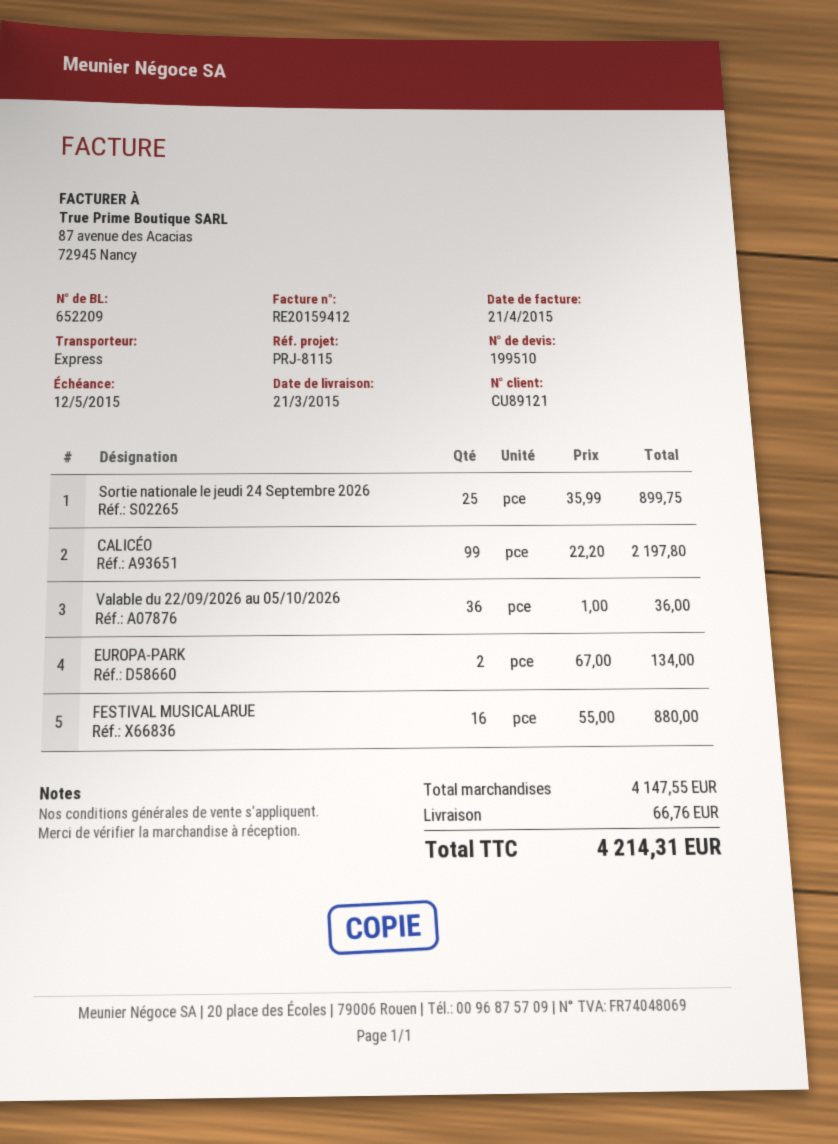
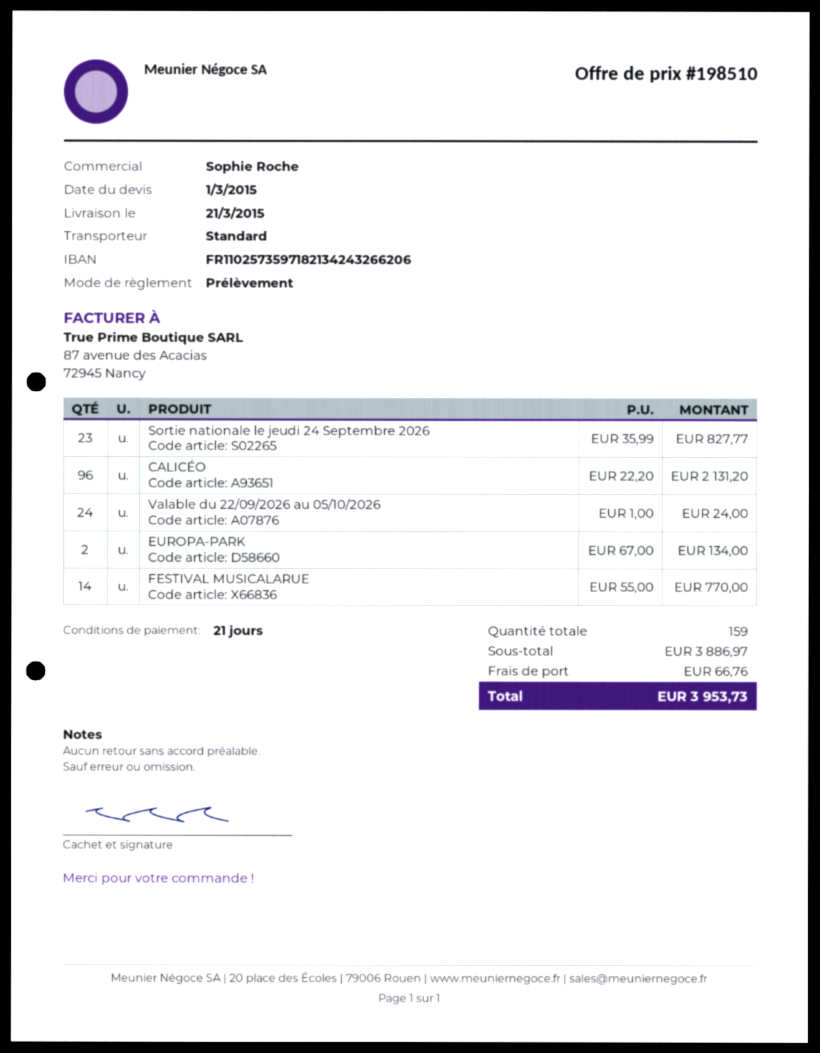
quote number: 199510 -> 198510
shipping method: express -> standard
Sortie nationale le jeudi 24 Septembre 2026: 25 x 35.99 = 899.75 -> 23 x 35.99 = 827.77
CALICÉO: 99 x 22.20 = 2197.80 -> 96 x 22.20 = 2131.20
Valable du 22/09/2026 au 05/10/2026: 36 x 1.00 = 36.00 -> 24 x 1.00 = 24.00
FESTIVAL MUSICALARUE: 16 x 55.00 = 880.00 -> 14 x 55.00 = 770.00
subtotal: 4147.55 -> 3886.97
total: 4214.31 -> 3953.73

